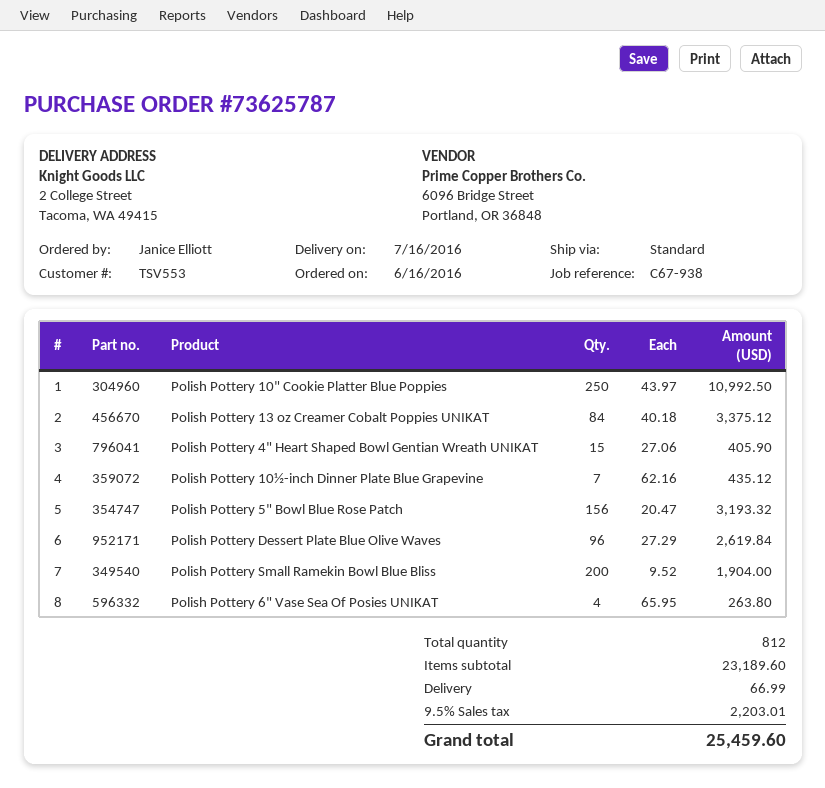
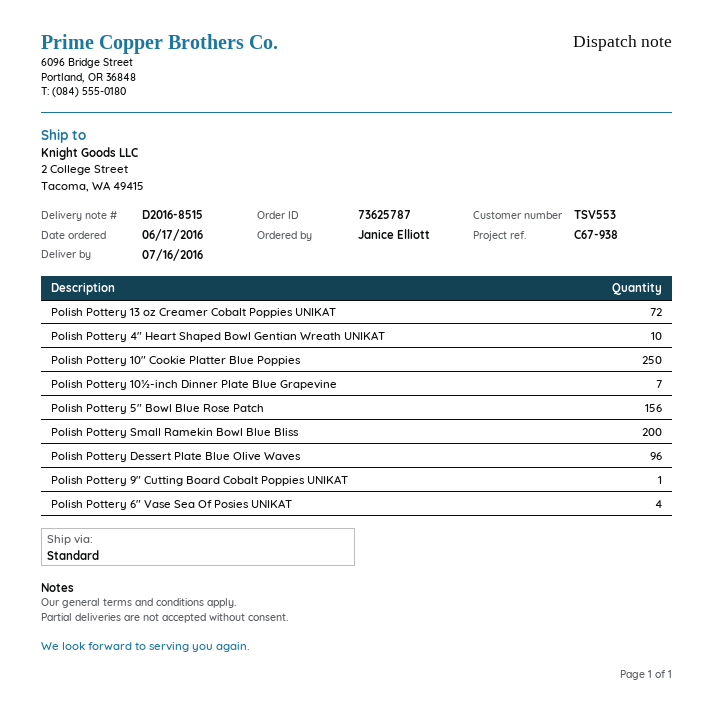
order date: 2016-06-16 -> 2016-06-17
Polish Pottery 13 oz Creamer Cobalt Poppies UNIKAT: 84 -> 72
Polish Pottery 4" Heart Shaped Bowl Gentian Wreath UNIKAT: 15 -> 10
Polish Pottery 9" Cutting Board Cobalt Poppies UNIKAT: none -> 1

